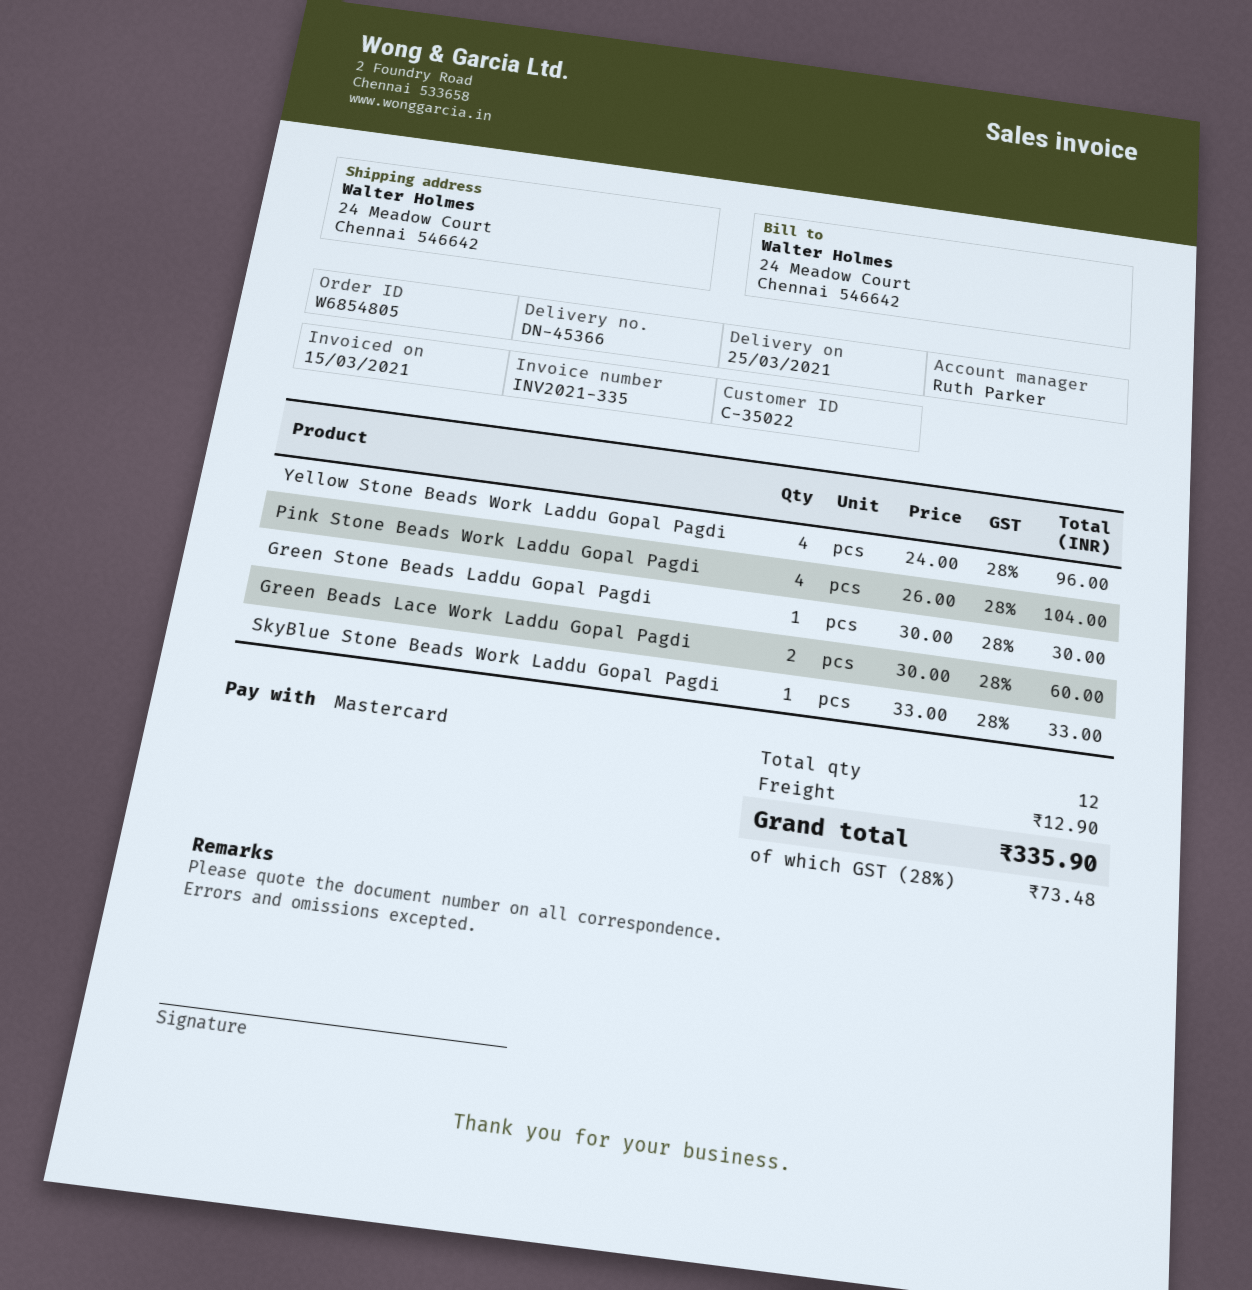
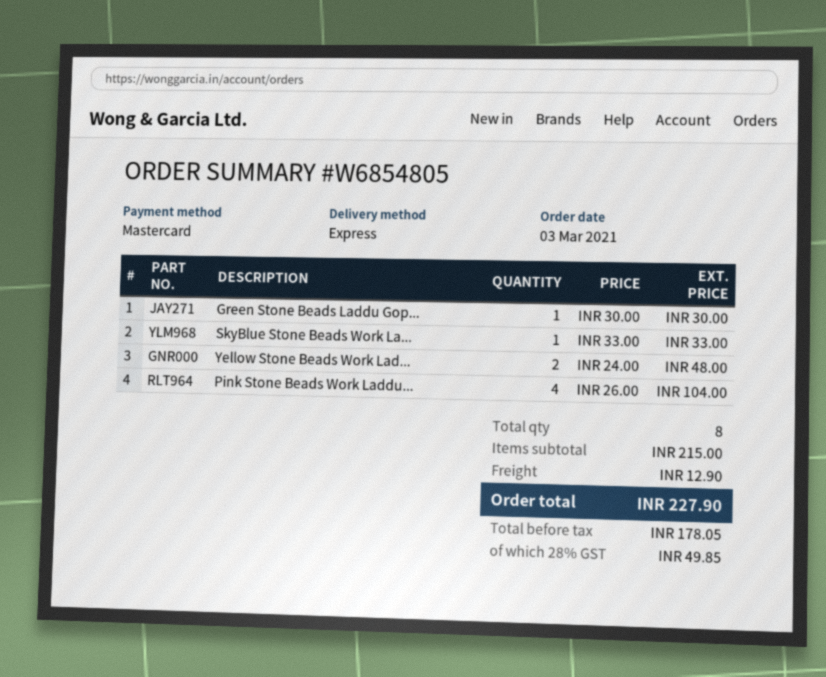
Yellow Stone Beads Work Laddu Gopal Pagdi: 4 x 24.00 = 96.00 -> 2 x 24.00 = 48.00
Green Beads Lace Work Laddu Gopal Pagdi: 2 x 30.00 = 60.00 -> none
total quantity: 12 -> 8
tax: 28% = 73.48 -> 28% = 49.85
total: 335.90 -> 227.90

